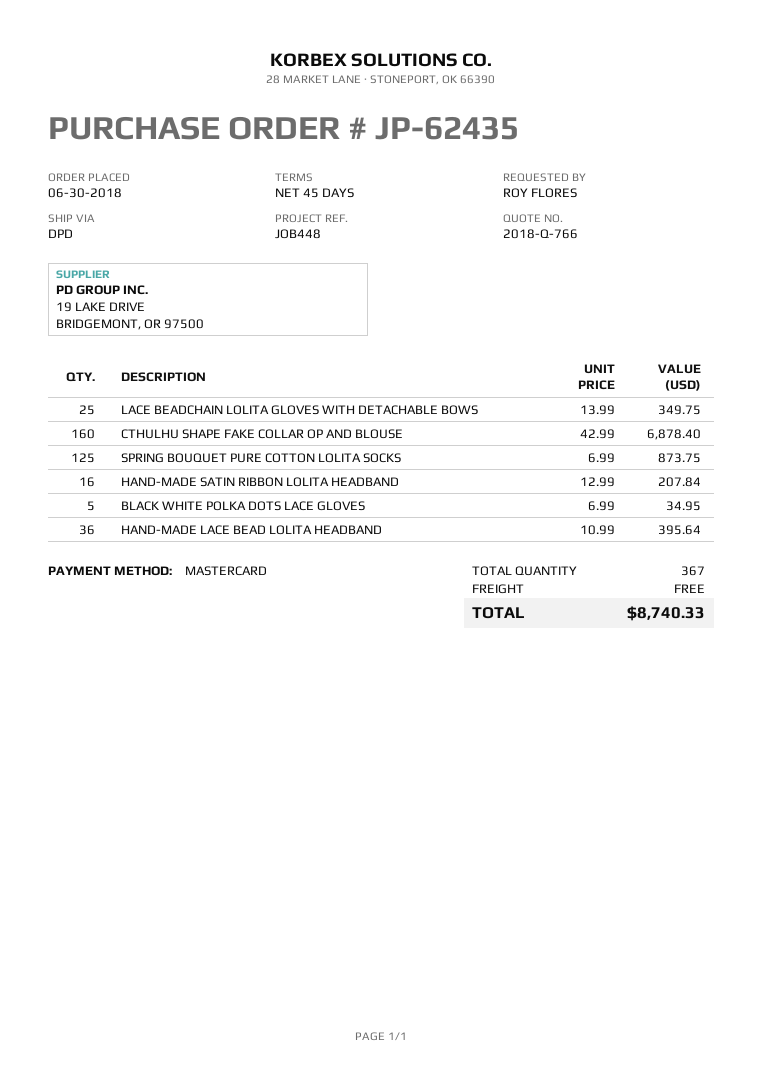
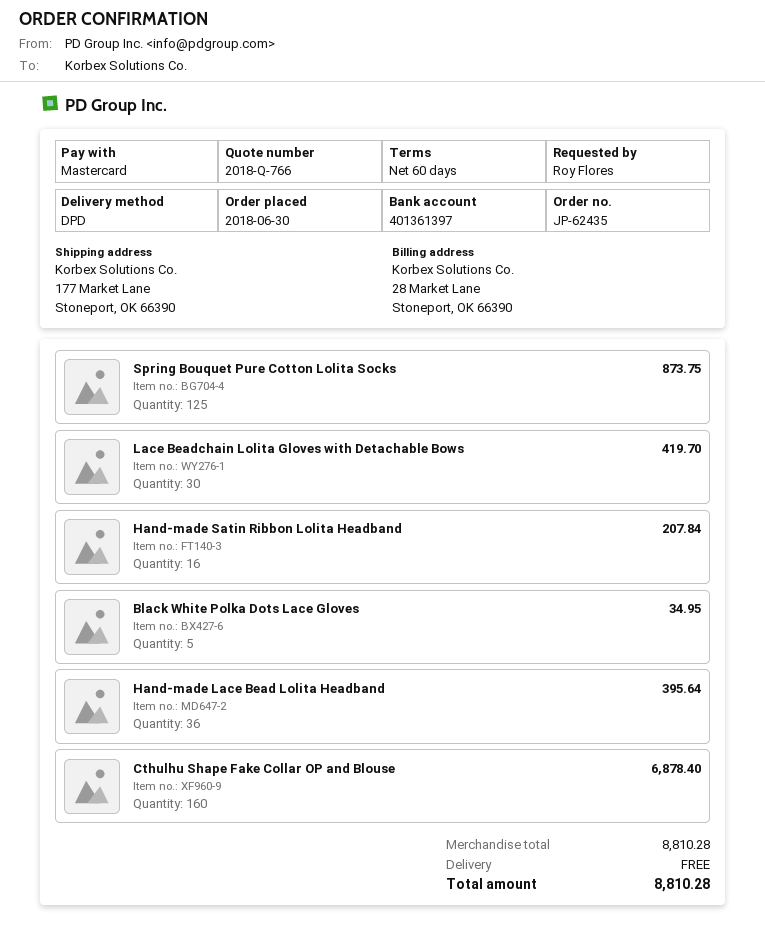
payment terms: 45 days -> 60 days
LACE BEADCHAIN LOLITA GLOVES WITH DETACHABLE BOWS: 25 for 349.75 -> 30 for 419.70
total: 8740.33 -> 8810.28

